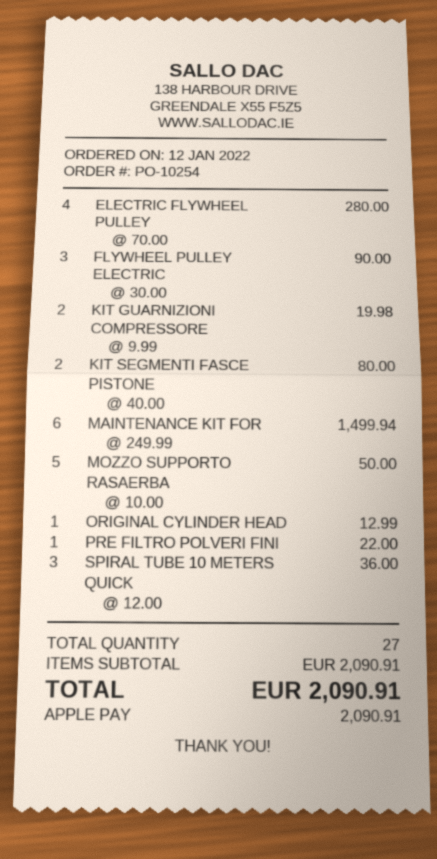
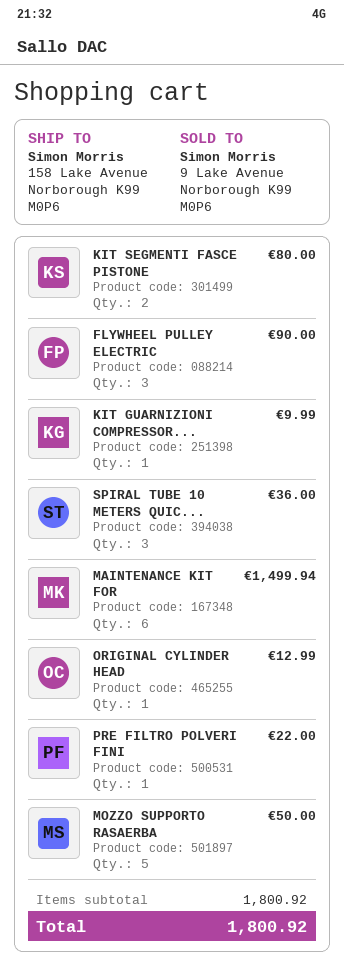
ELECTRIC FLYWHEEL PULLEY: 4 for 280.00 -> none
KIT GUARNIZIONI COMPRESSORE: 2 for 19.98 -> 1 for 9.99
subtotal: 2090.91 -> 1800.92
total: 2090.91 -> 1800.92

